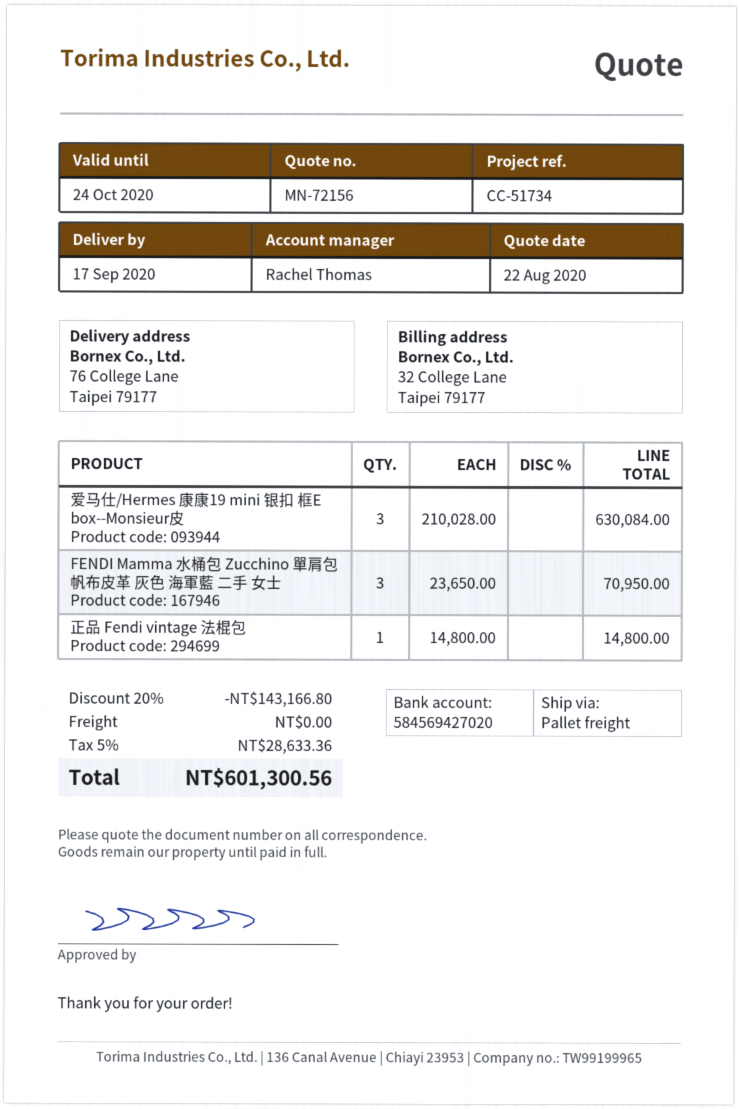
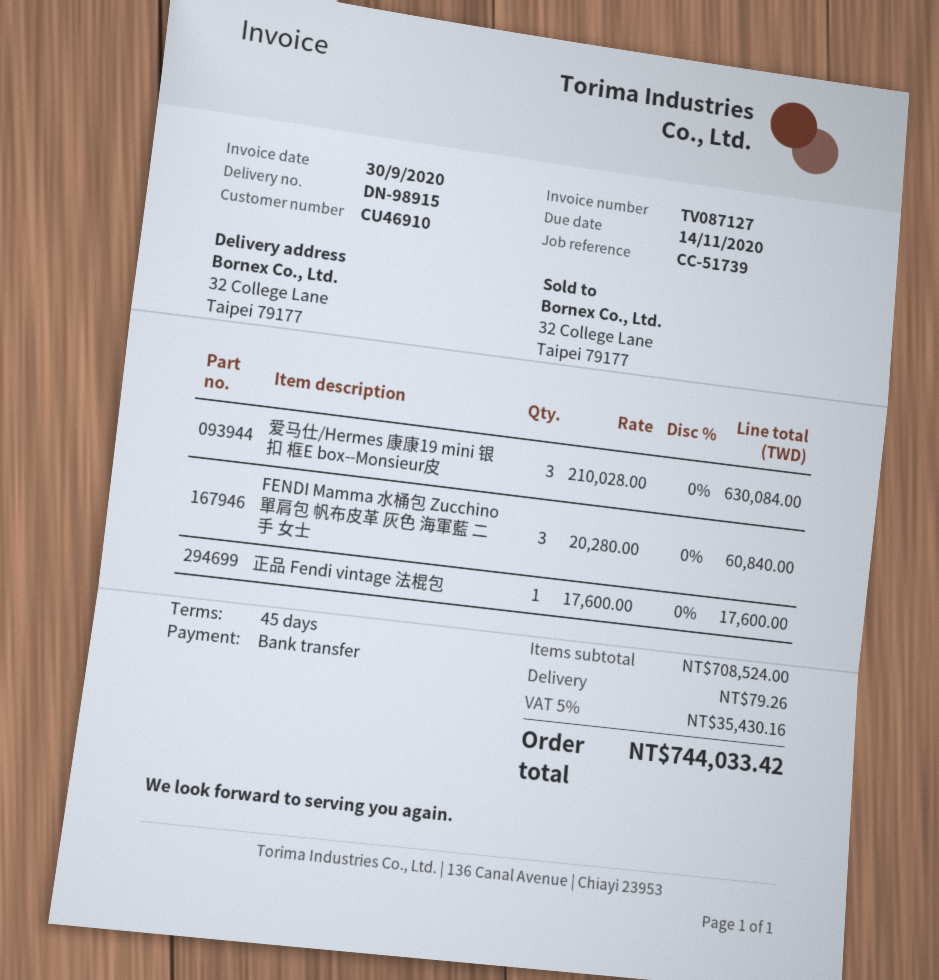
reference: CC-51734 -> CC-51739
ship to: 76 College Lane, Taipei 79177 -> 32 College Lane, Taipei 79177
FENDI Mamma 水桶包 Zucchino 單肩包 帆布皮革 灰色 海軍藍 二手 女士: 3 x 23650.00 = 70950.00 -> 3 x 20280.00 = 60840.00
正品 Fendi vintage 法棍包: 1 x 14800.00 = 14800.00 -> 1 x 17600.00 = 17600.00
discount: 20% = 143166.80 -> none
shipping: 0.00 -> 79.26
tax: 5% = 28633.36 -> 5% = 35430.16
total: 601300.56 -> 744033.42

